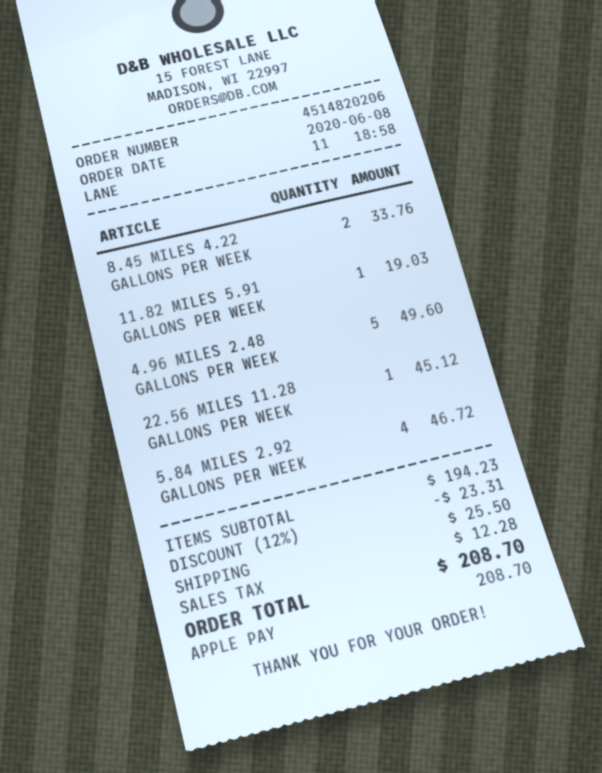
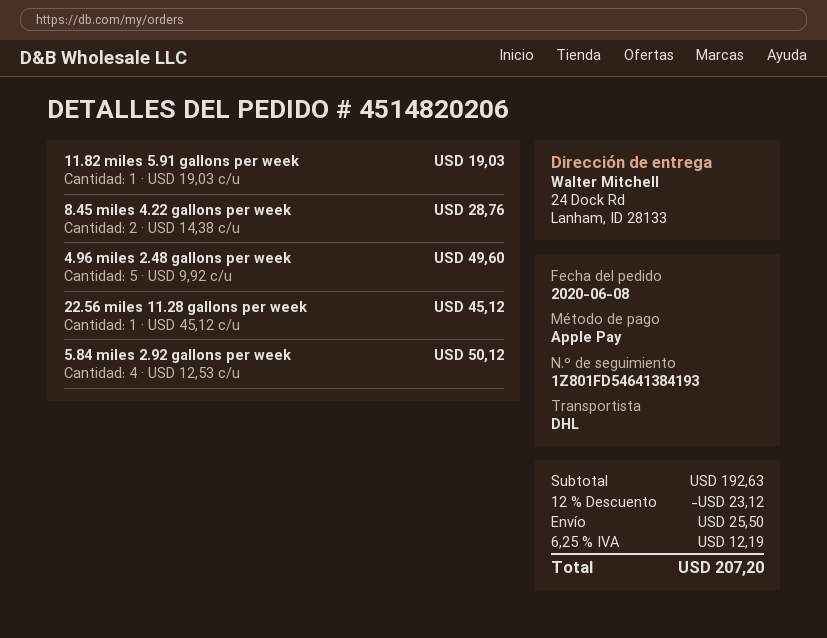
8.45 MILES 4.22 GALLONS PER WEEK: 2 for 33.76 -> 2 for 28.76
5.84 MILES 2.92 GALLONS PER WEEK: 4 for 46.72 -> 4 for 50.12
subtotal: 194.23 -> 192.63
discount: 12% = 23.31 -> 12% = 23.12
tax: 12.28 -> 12.19
total: 208.70 -> 207.20

